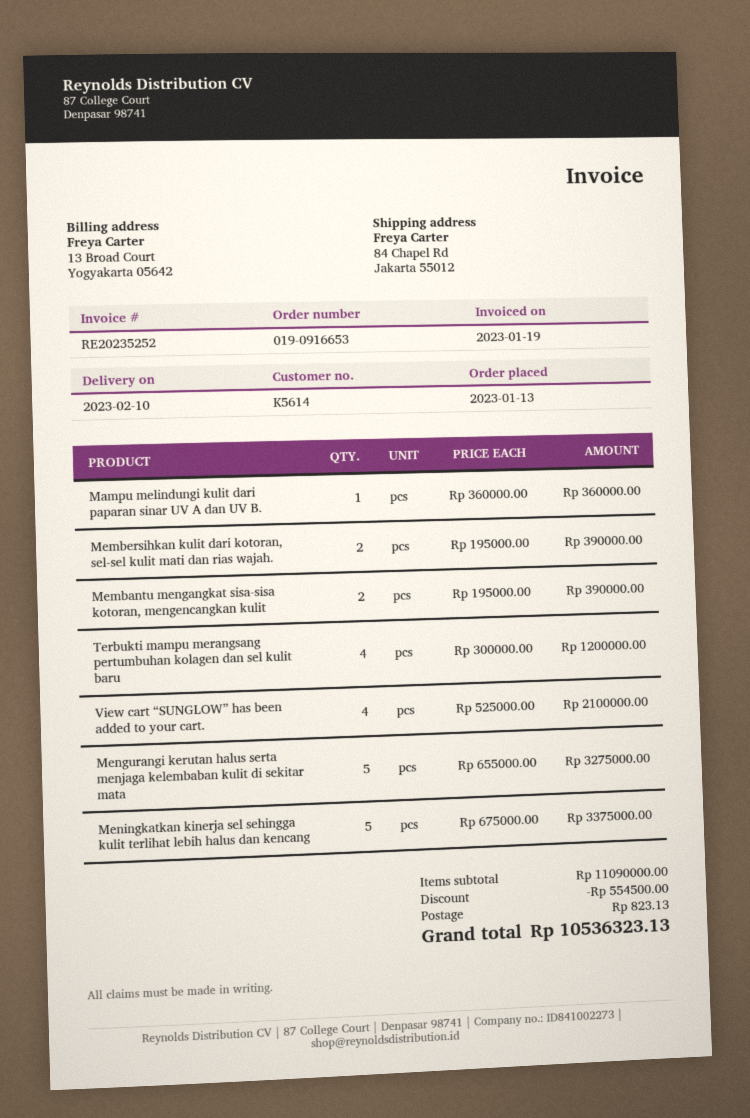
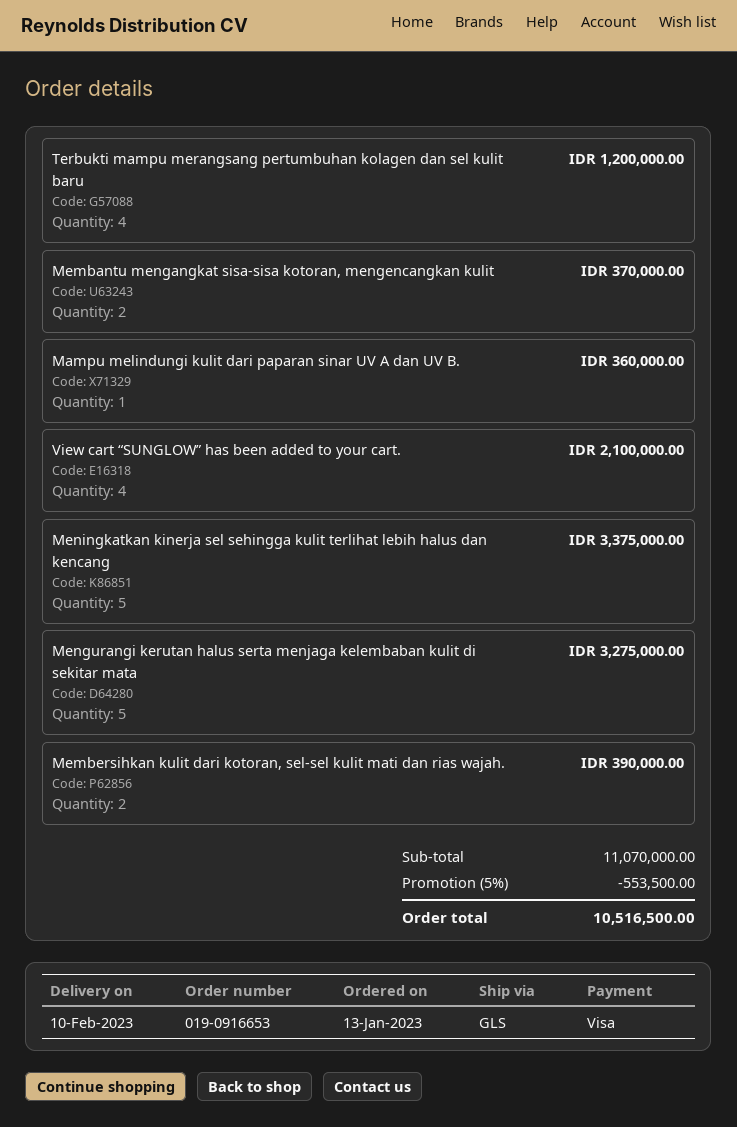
Membantu mengangkat sisa-sisa kotoran, mengencangkan kulit: 2 for 390000.00 -> 2 for 370000.00
subtotal: 11090000.00 -> 11070000.00
discount: 554500.00 -> 553500.00
shipping: 823.13 -> none
total: 10536323.13 -> 10516500.00

